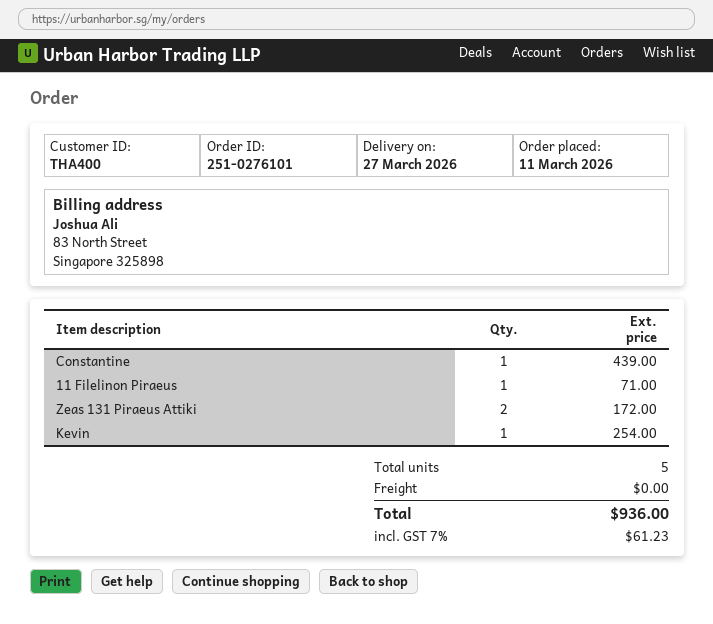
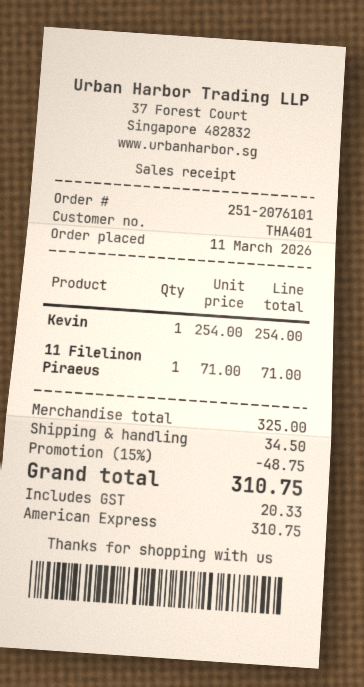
order number: 251-0276101 -> 251-2076101
customer number: THA400 -> THA401
Constantine: 1 for 439.00 -> none
Zeas 131 Piraeus Attiki: 2 for 172.00 -> none
discount: none -> 15% = 48.75
shipping: 0.00 -> 34.50
tax: 61.23 -> 20.33
total: 936.00 -> 310.75

